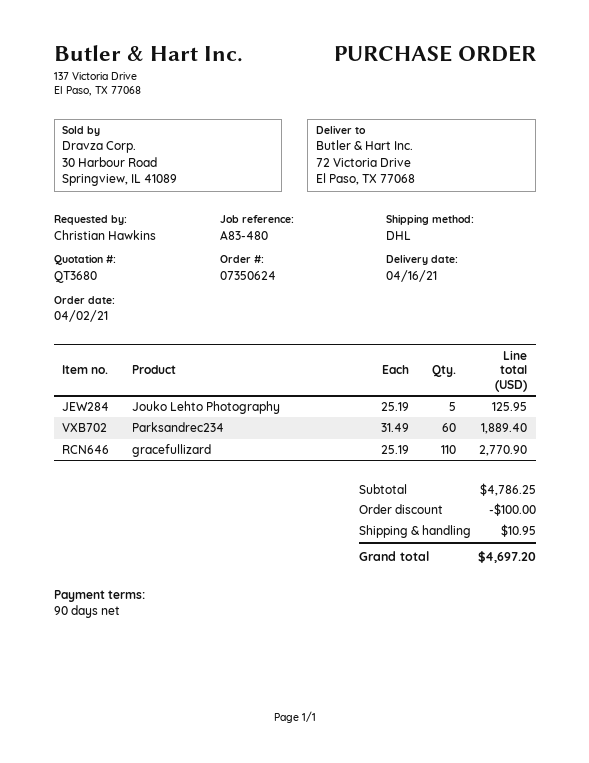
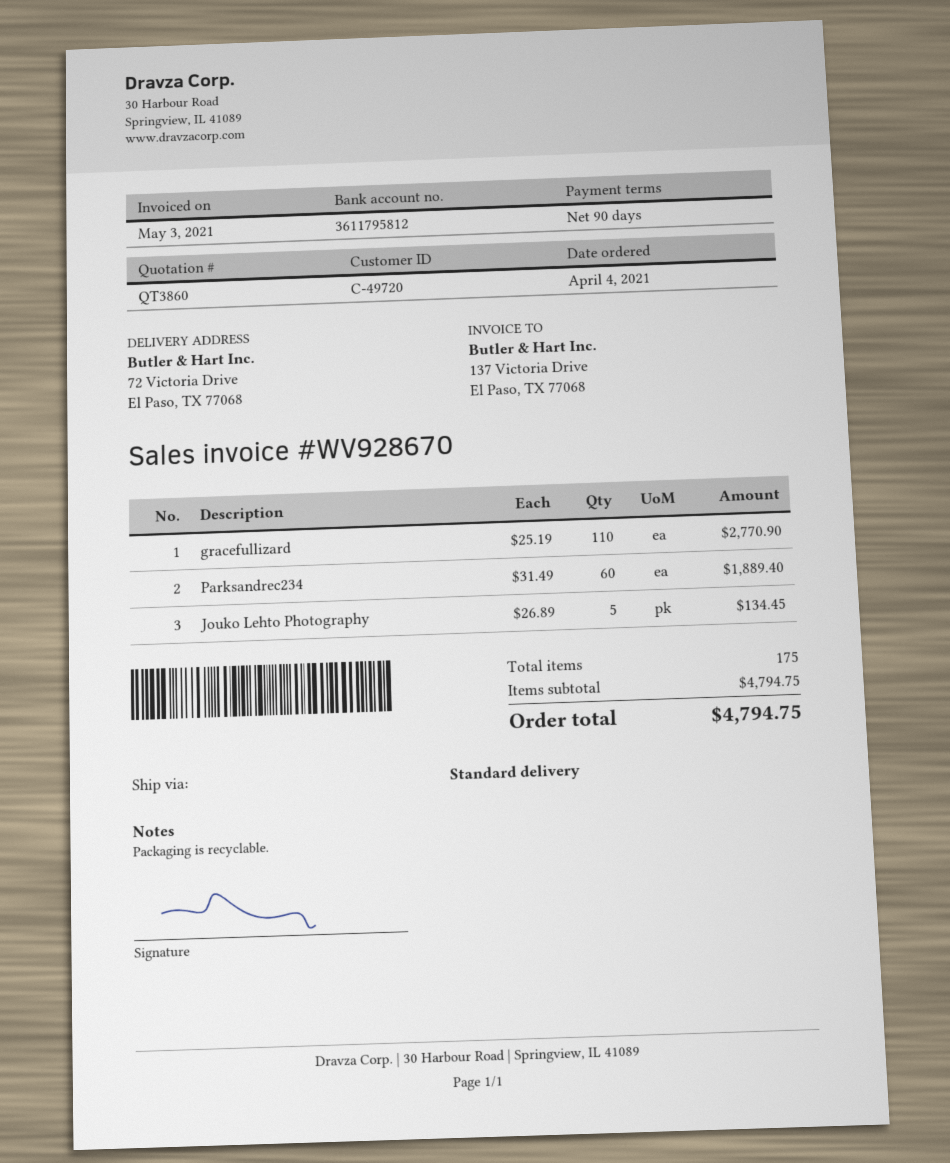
quote number: QT3680 -> QT3860
order date: 2021-04-02 -> 2021-04-04
shipping method: DHL -> standard
Jouko Lehto Photography: 5 x 25.19 = 125.95 -> 5 x 26.89 = 134.45
subtotal: 4786.25 -> 4794.75
discount: 100.00 -> none
shipping: 10.95 -> none
total: 4697.20 -> 4794.75

